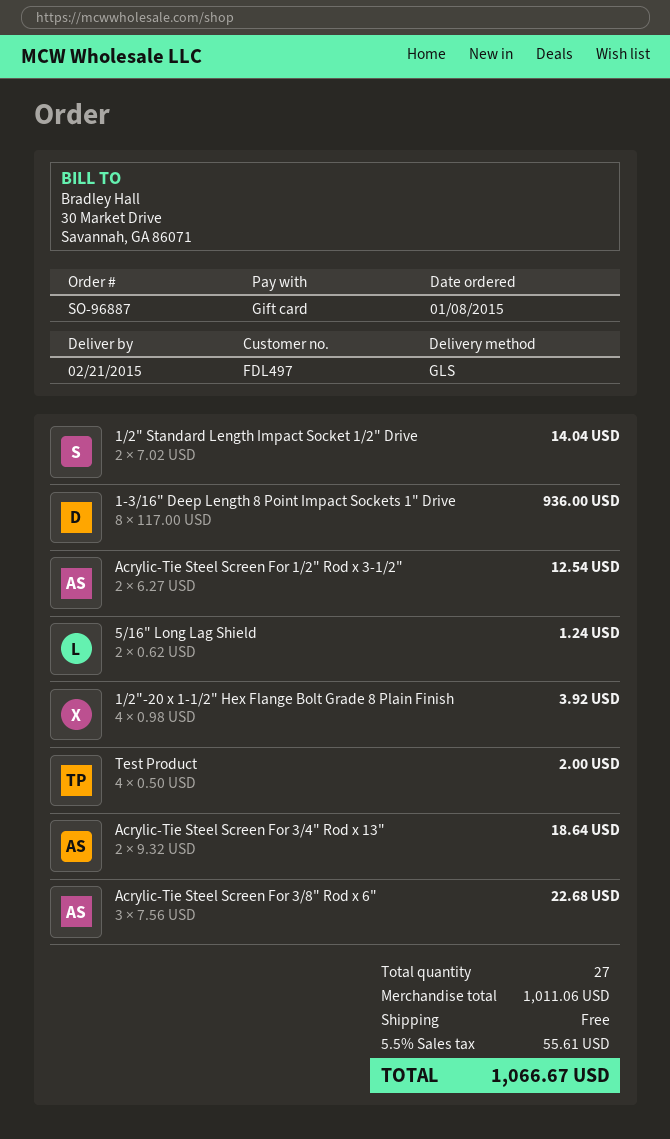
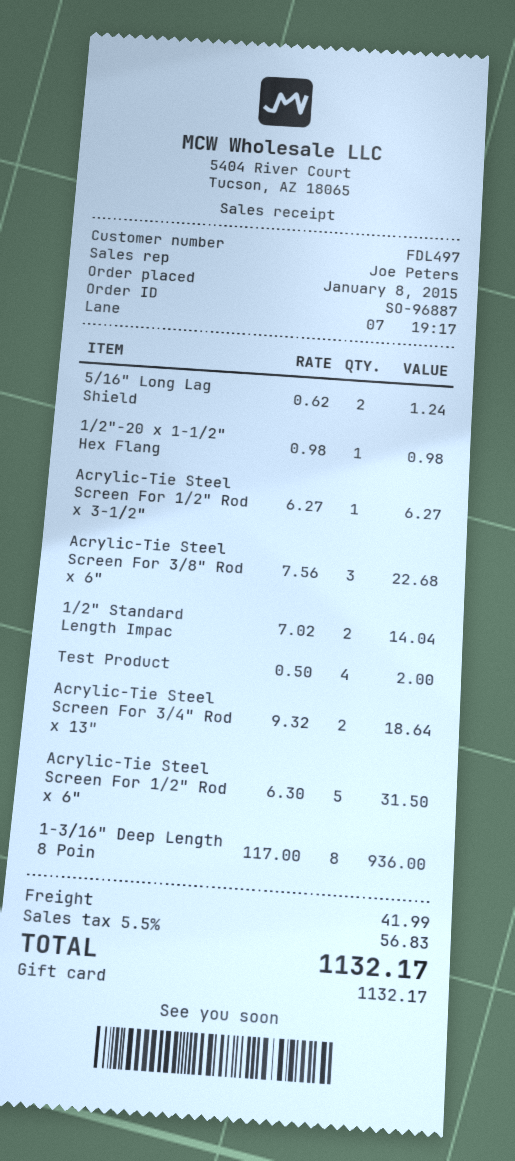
Acrylic-Tie Steel Screen For 1/2" Rod x 3-1/2": 2 x 6.27 = 12.54 -> 1 x 6.27 = 6.27
1/2"-20 x 1-1/2" Hex Flange Bolt Grade 8 Plain Finish: 4 x 0.98 = 3.92 -> 1 x 0.98 = 0.98
Acrylic-Tie Steel Screen For 1/2" Rod x 6": none -> 5 x 6.30 = 31.50
shipping: 0.00 -> 41.99
tax: 5.5% = 55.61 -> 5.5% = 56.83
total: 1066.67 -> 1132.17

